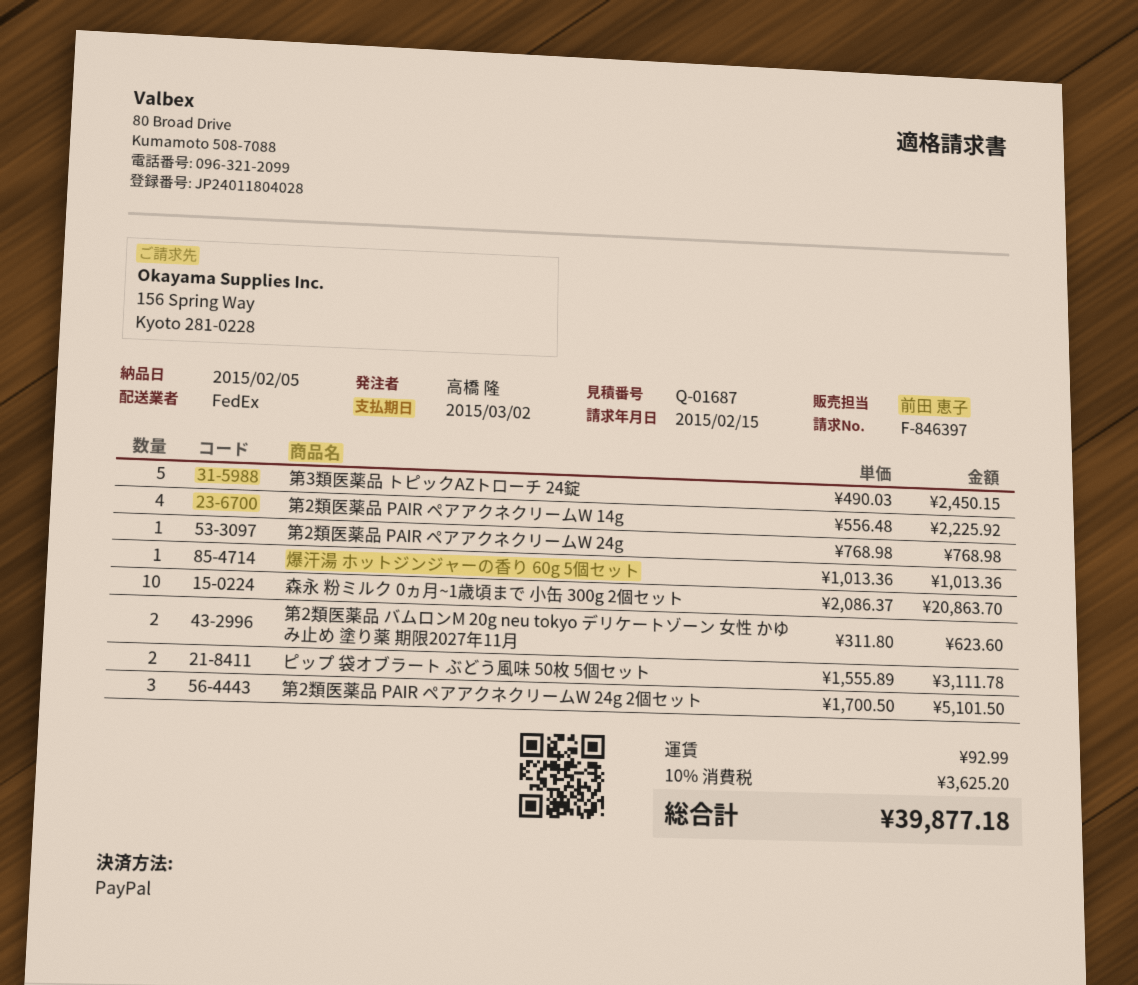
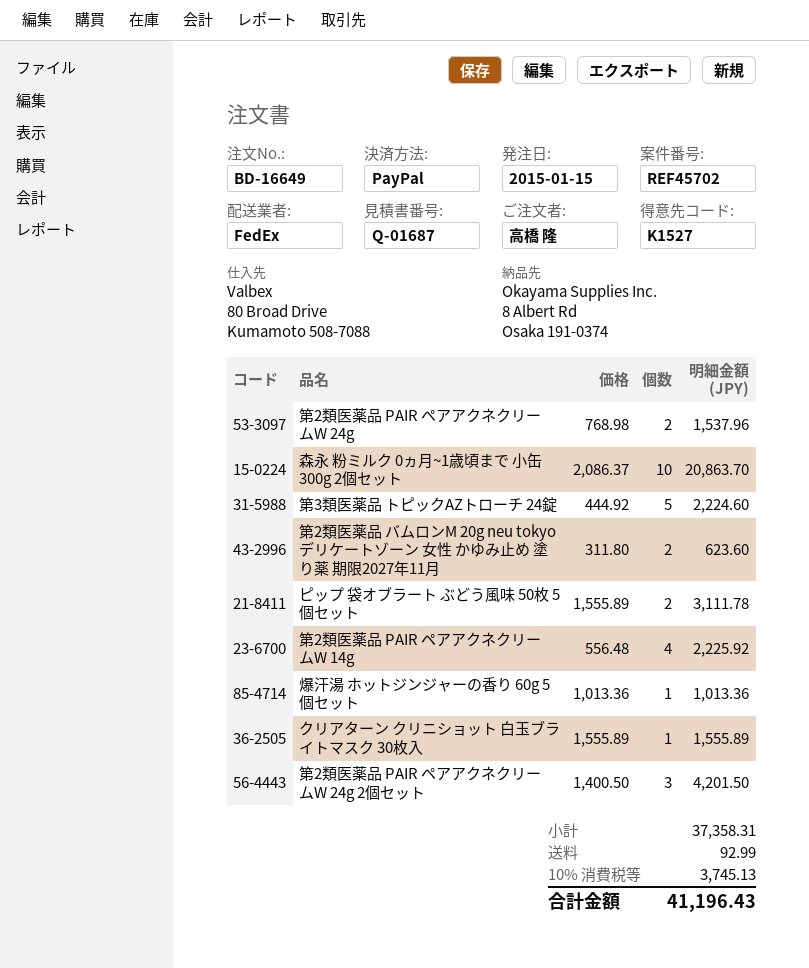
第3類医薬品 トピックAZトローチ 24錠: 5 x 490.03 = 2450.15 -> 5 x 444.92 = 2224.60
第2類医薬品 PAIR ペアアクネクリームW 24g: 1 x 768.98 = 768.98 -> 2 x 768.98 = 1537.96
第2類医薬品 PAIR ペアアクネクリームW 24g 2個セット: 3 x 1700.50 = 5101.50 -> 3 x 1400.50 = 4201.50
クリアターン クリニショット 白玉ブライトマスク 30枚入: none -> 1 x 1555.89 = 1555.89
tax: 10% = 3625.20 -> 10% = 3745.13
total: 39877.18 -> 41196.43

